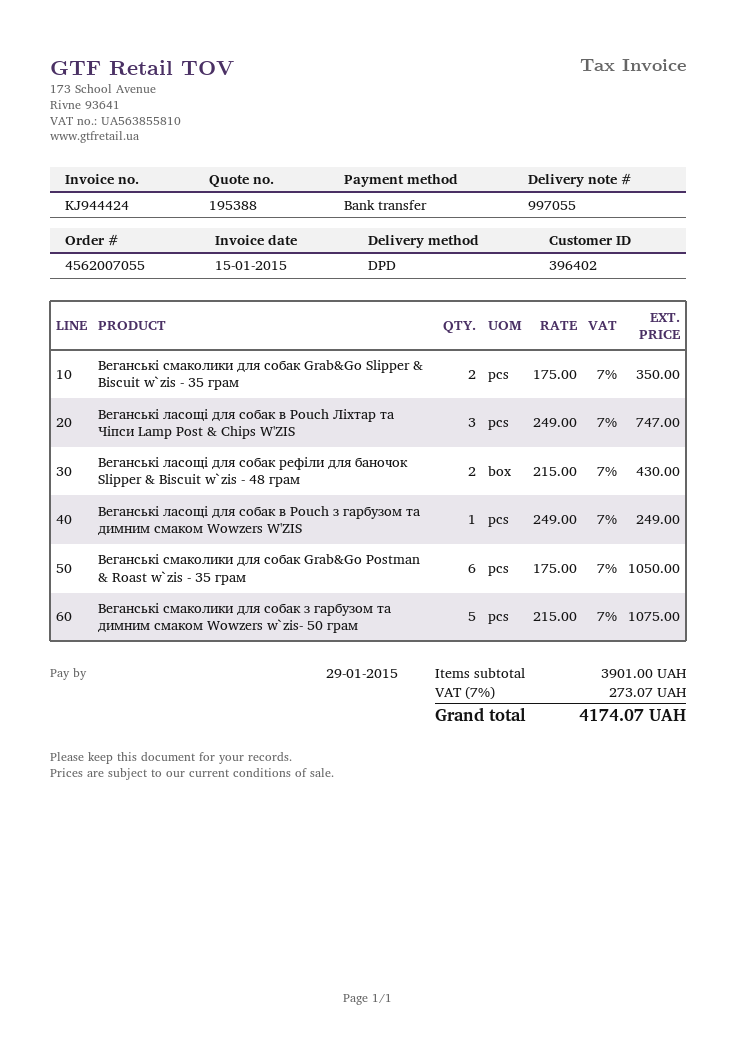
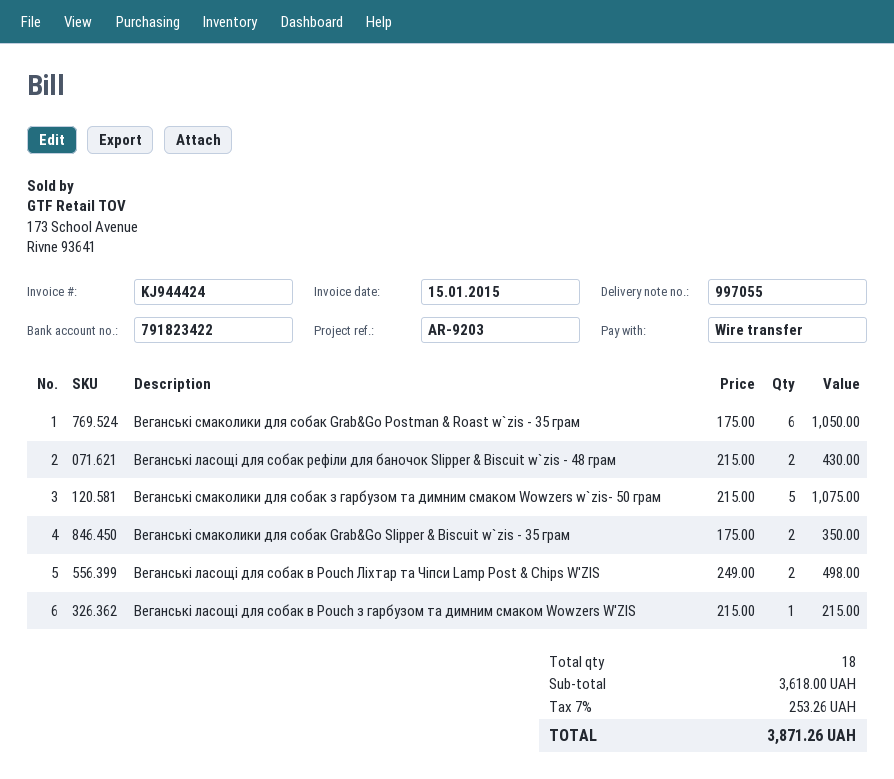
Веганські ласощі для собак в Pouch Ліхтар та Чіпси Lamp Post & Chips W'ZIS: 3 x 249.00 = 747.00 -> 2 x 249.00 = 498.00
Веганські ласощі для собак в Pouch з гарбузом та димним смаком Wowzers W'ZIS: 1 x 249.00 = 249.00 -> 1 x 215.00 = 215.00
subtotal: 3901.00 -> 3618.00
tax: 7% = 273.07 -> 7% = 253.26
total: 4174.07 -> 3871.26

